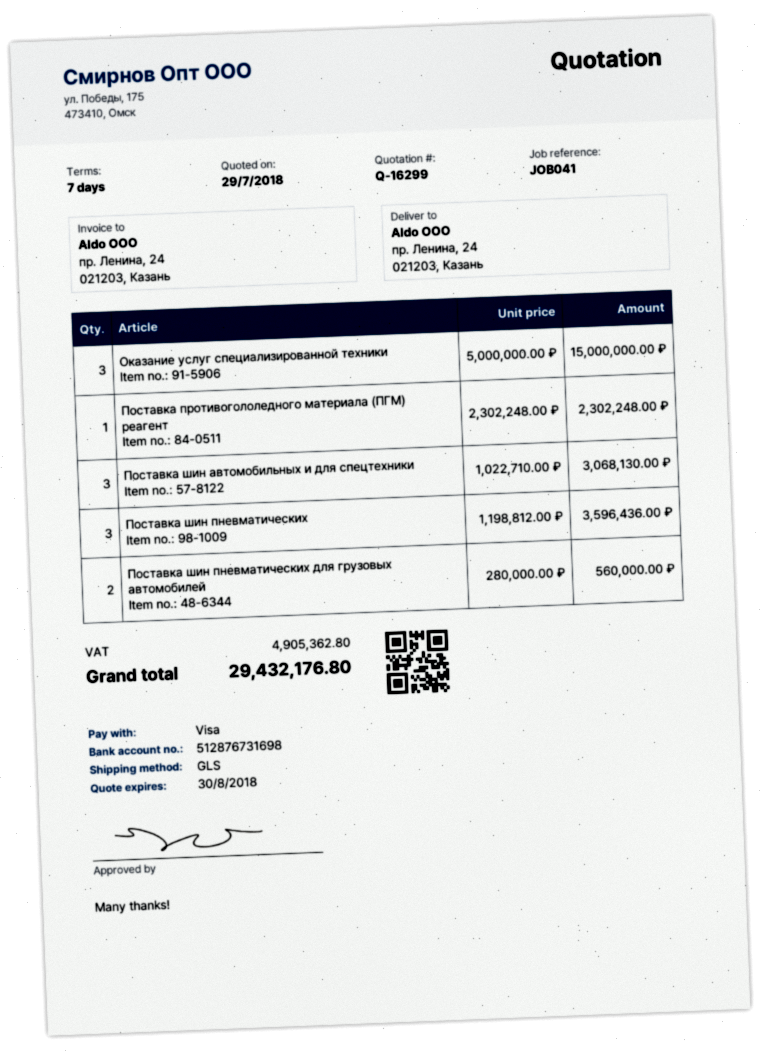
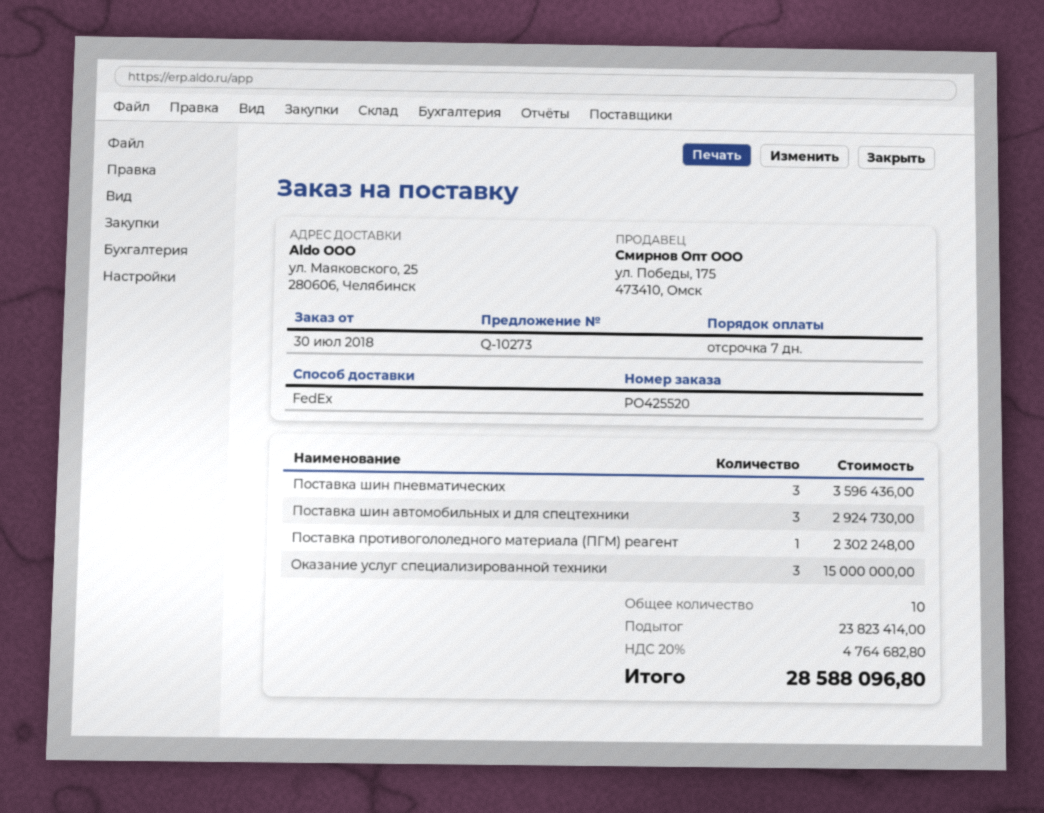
quote number: Q-16299 -> Q-10273
shipping method: GLS -> FedEx
ship to: пр. Ленина, 24, 021203, Казань -> ул. Маяковского, 25, 280606, Челябинск
Поставка шин автомобильных и для спецтехники: 3 for 3068130.00 -> 3 for 2924730.00
Поставка шин пневматических для грузовых автомобилей: 2 for 560000.00 -> none
tax: 4905362.80 -> 4764682.80
total: 29432176.80 -> 28588096.80

